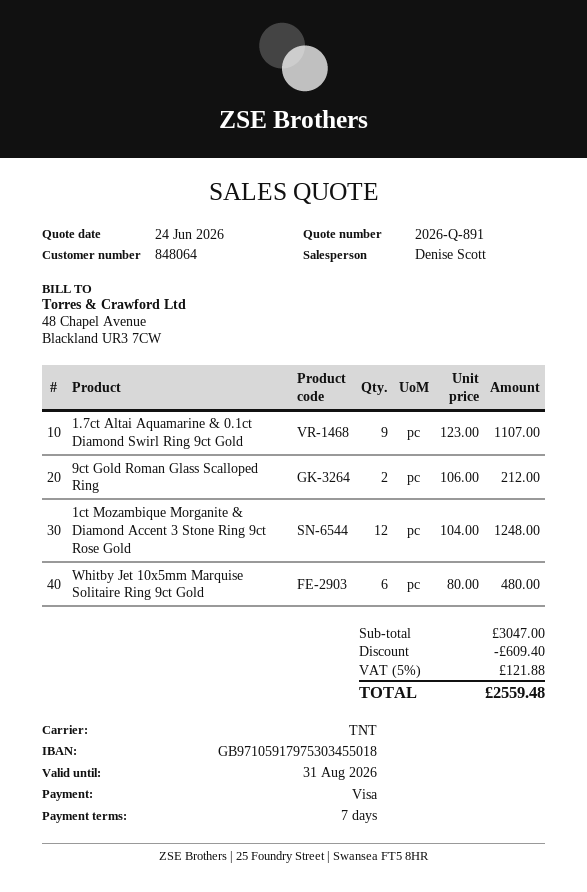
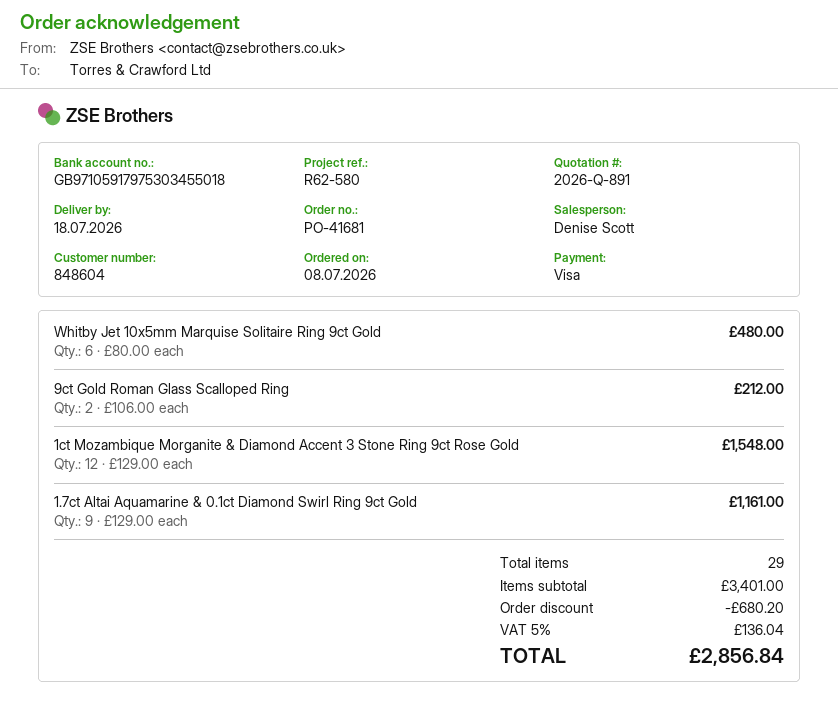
customer number: 848064 -> 848604
1.7ct Altai Aquamarine & 0.1ct Diamond Swirl Ring 9ct Gold: 9 x 123.00 = 1107.00 -> 9 x 129.00 = 1161.00
1ct Mozambique Morganite & Diamond Accent 3 Stone Ring 9ct Rose Gold: 12 x 104.00 = 1248.00 -> 12 x 129.00 = 1548.00
subtotal: 3047.00 -> 3401.00
discount: 609.40 -> 680.20
tax: 5% = 121.88 -> 5% = 136.04
total: 2559.48 -> 2856.84

